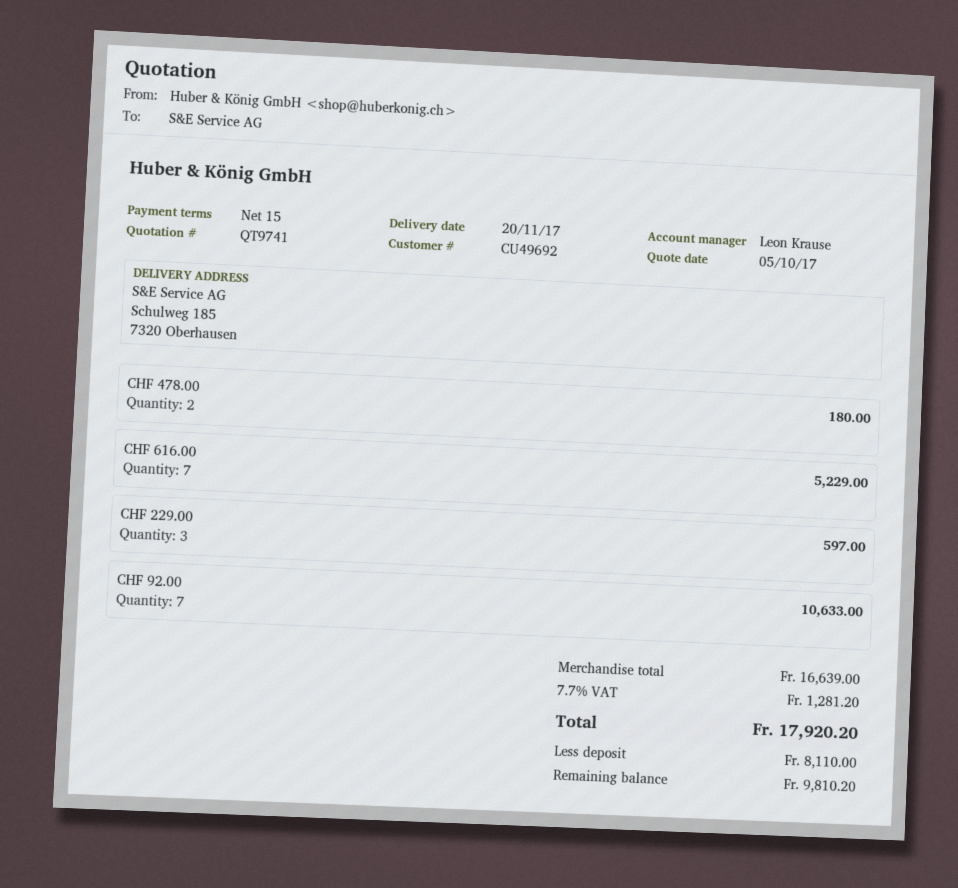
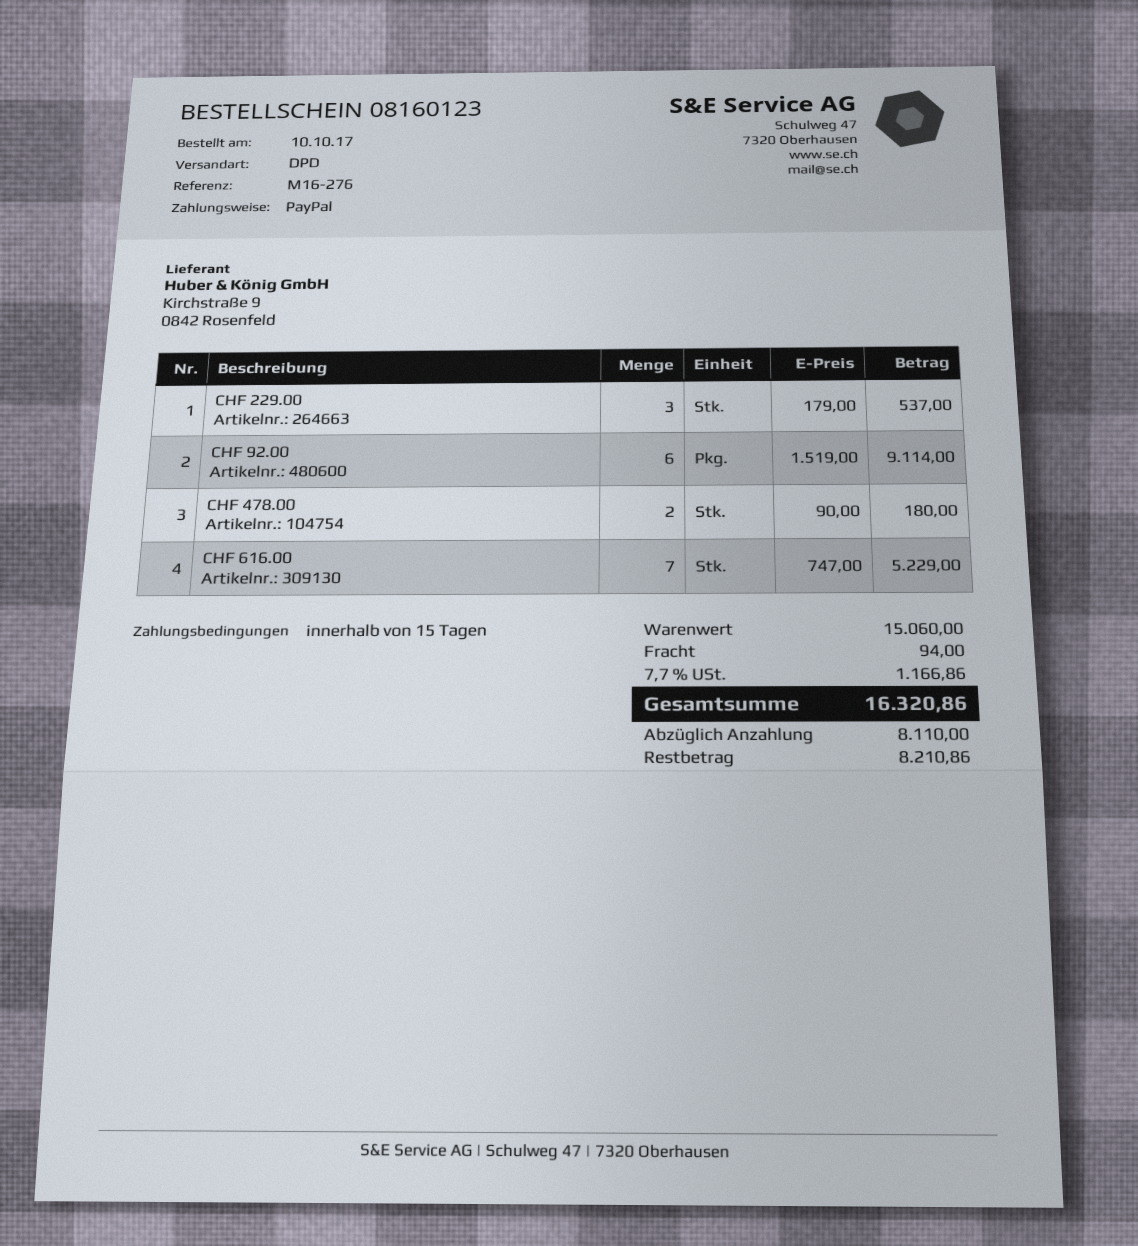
CHF 229.00: 3 for 597.00 -> 3 for 537.00
CHF 92.00: 7 for 10633.00 -> 6 for 9114.00
subtotal: 16639.00 -> 15060.00
shipping: none -> 94.00
tax: 7.7% = 1281.20 -> 7.7% = 1166.86
total: 17920.20 -> 16320.86
balance: 9810.20 -> 8210.86

